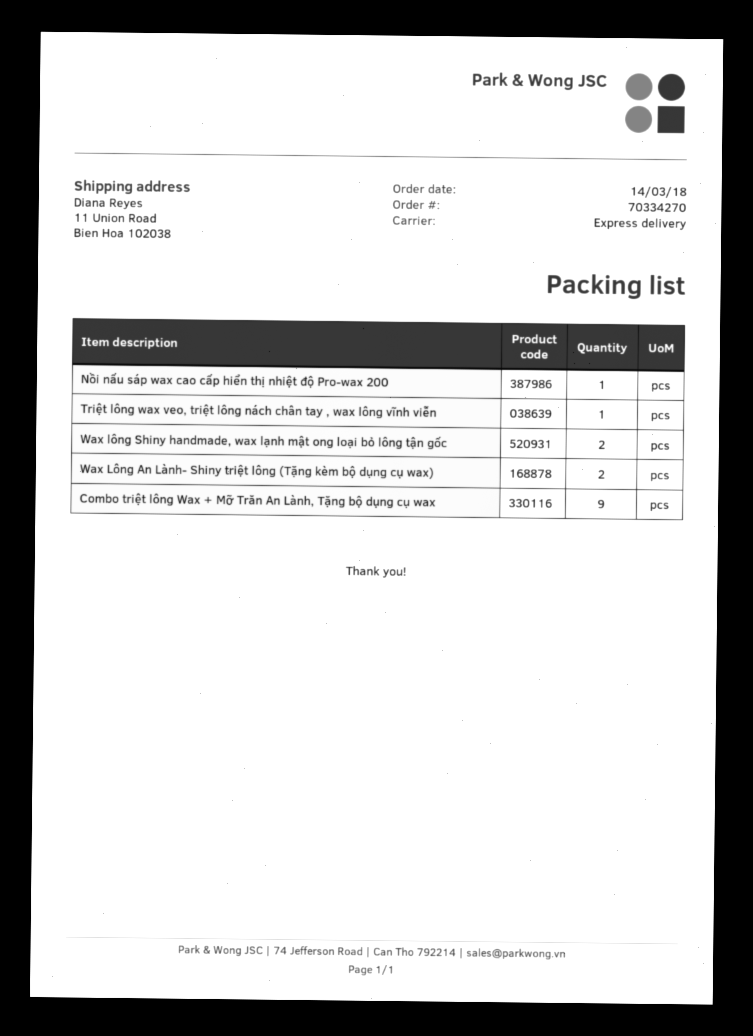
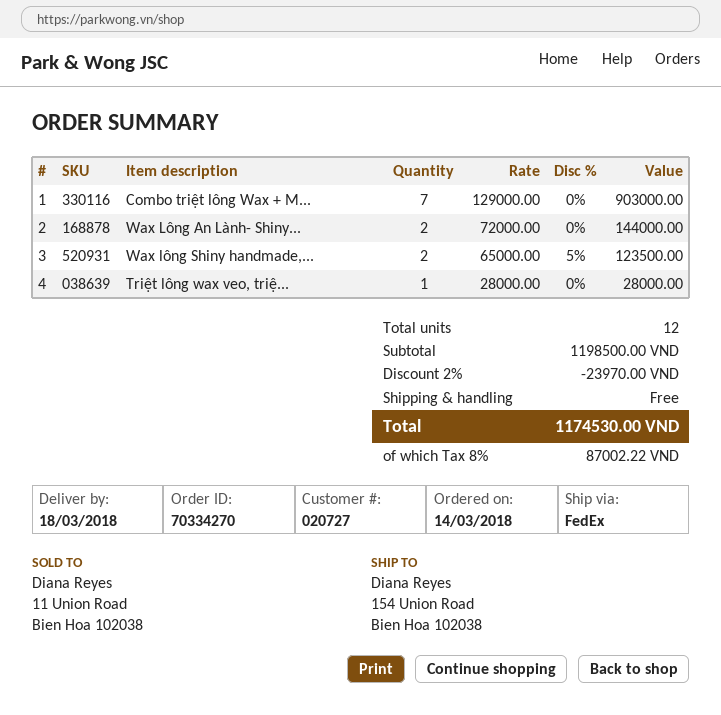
shipping method: express -> FedEx
ship to: 11 Union Road, Bien Hoa 102038 -> 154 Union Road, Bien Hoa 102038
Nồi nấu sáp wax cao cấp hiển thị nhiệt độ Pro-wax 200: 1 -> none
Combo triệt lông Wax + Mỡ Trăn An Lành, Tặng bộ dụng cụ wax: 9 -> 7

